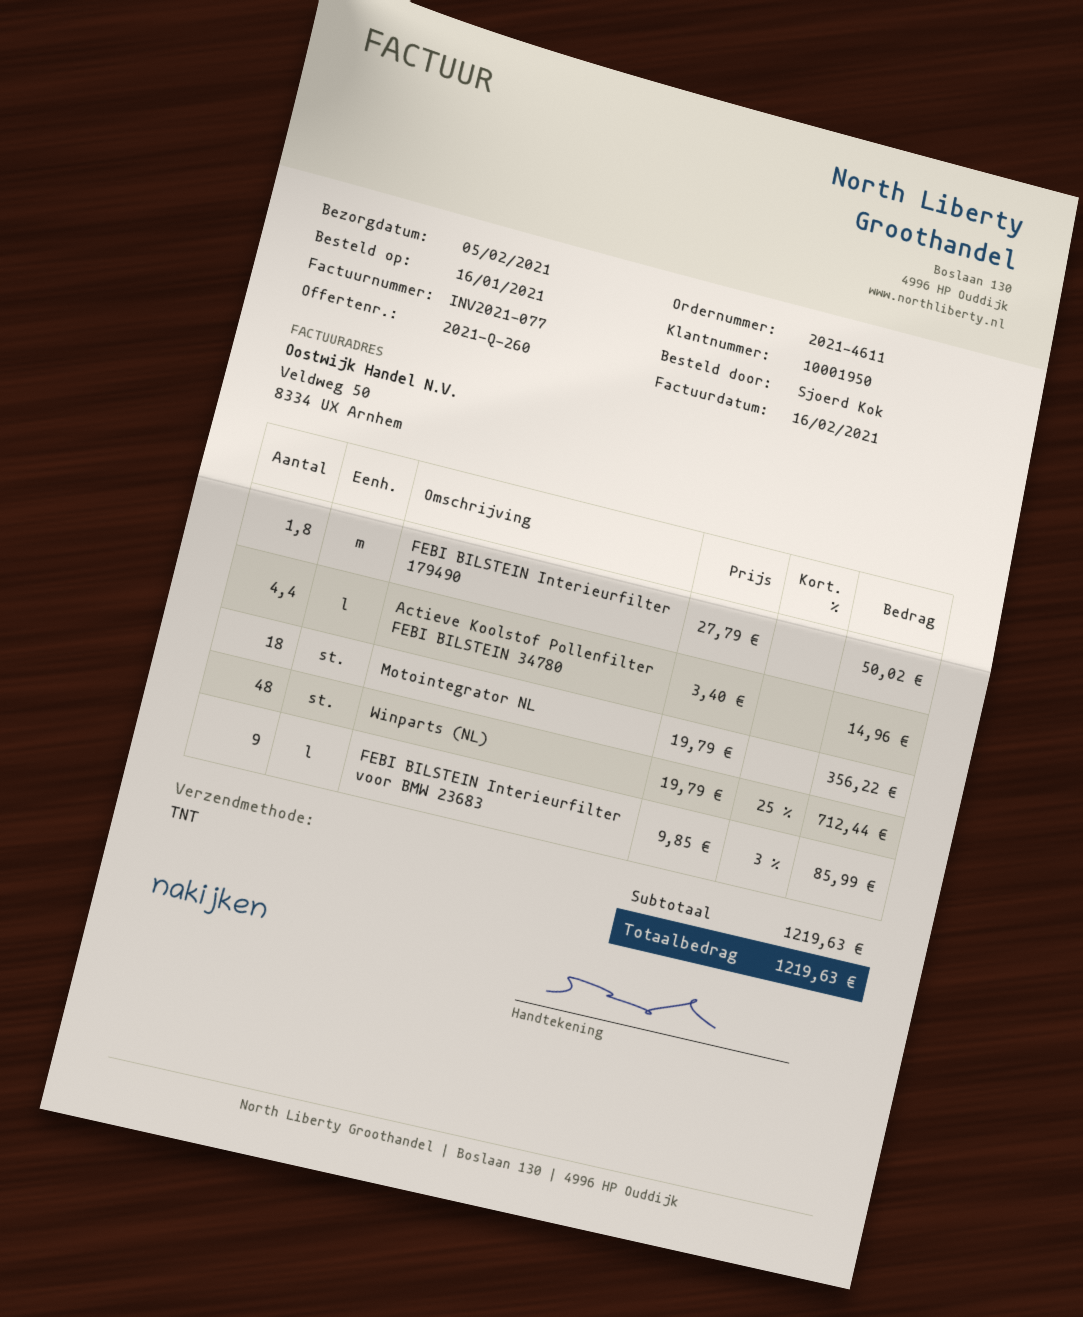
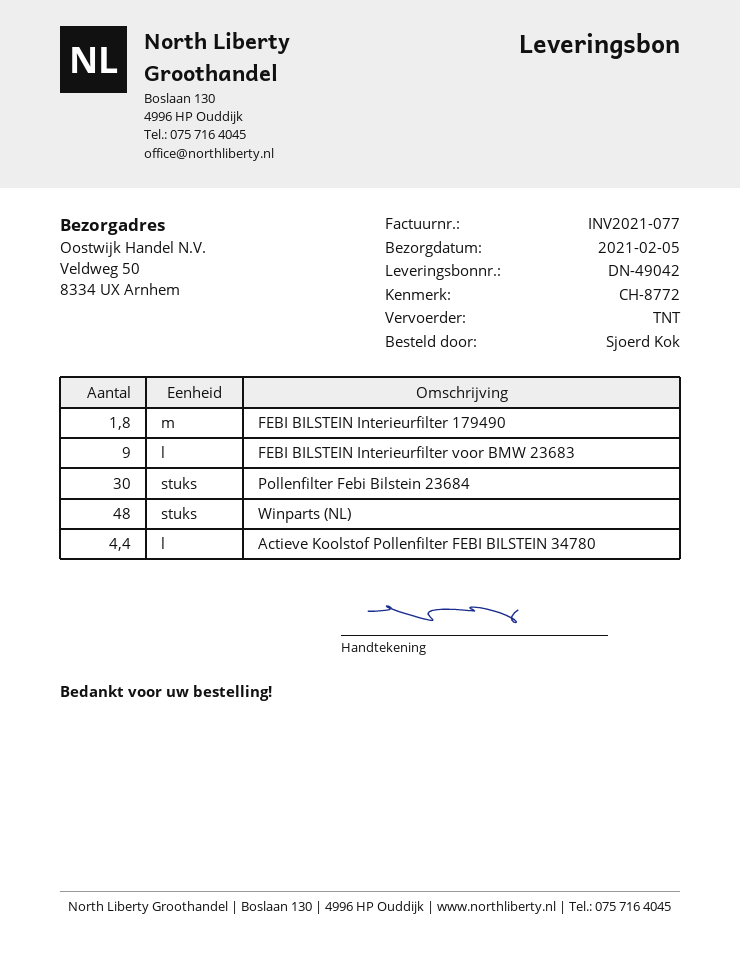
Motointegrator NL: 18 -> none
Pollenfilter Febi Bilstein 23684: none -> 30

